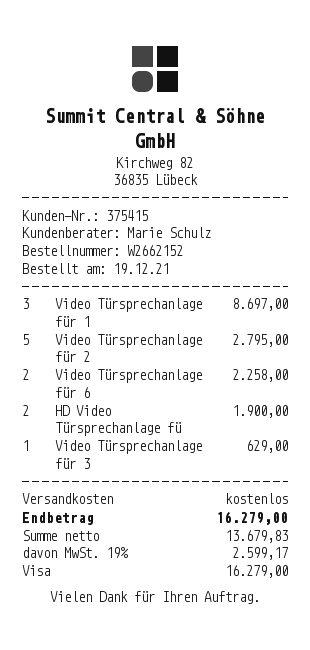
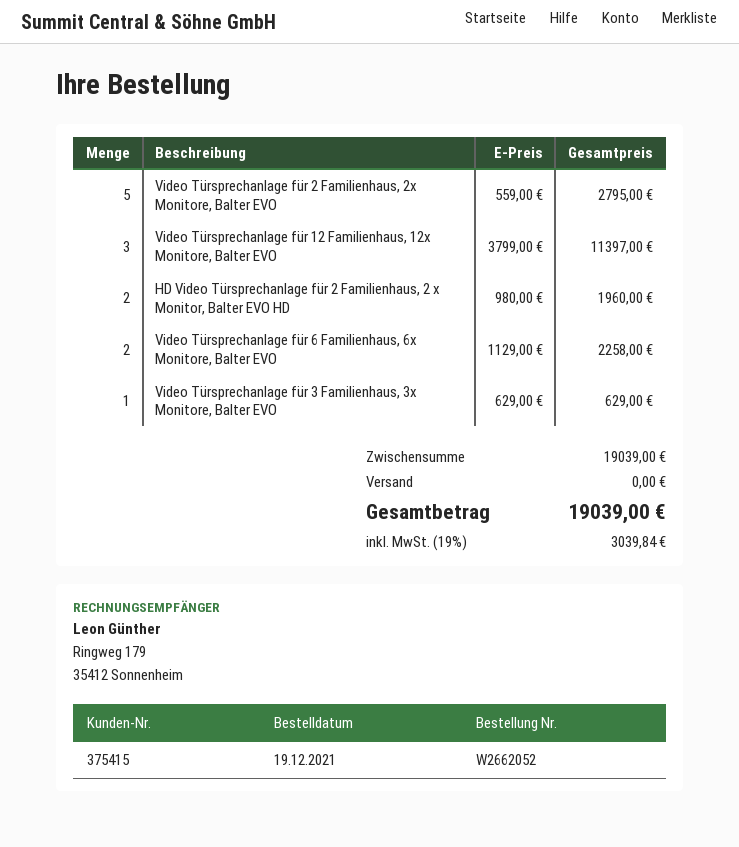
order number: W2662152 -> W2662052
Video Türsprechanlage für 1: 3 for 8697.00 -> 3 for 11397.00
HD Video Türsprechanlage fü: 2 for 1900.00 -> 2 for 1960.00
tax: 19% = 2599.17 -> 19% = 3039.84
total: 16279.00 -> 19039.00

